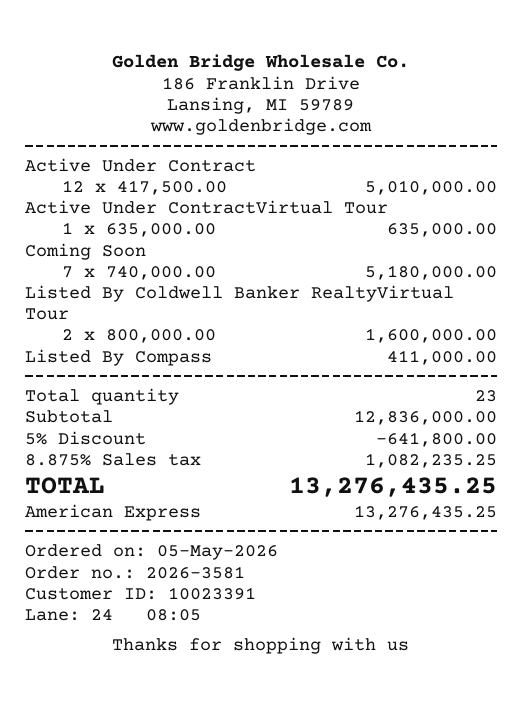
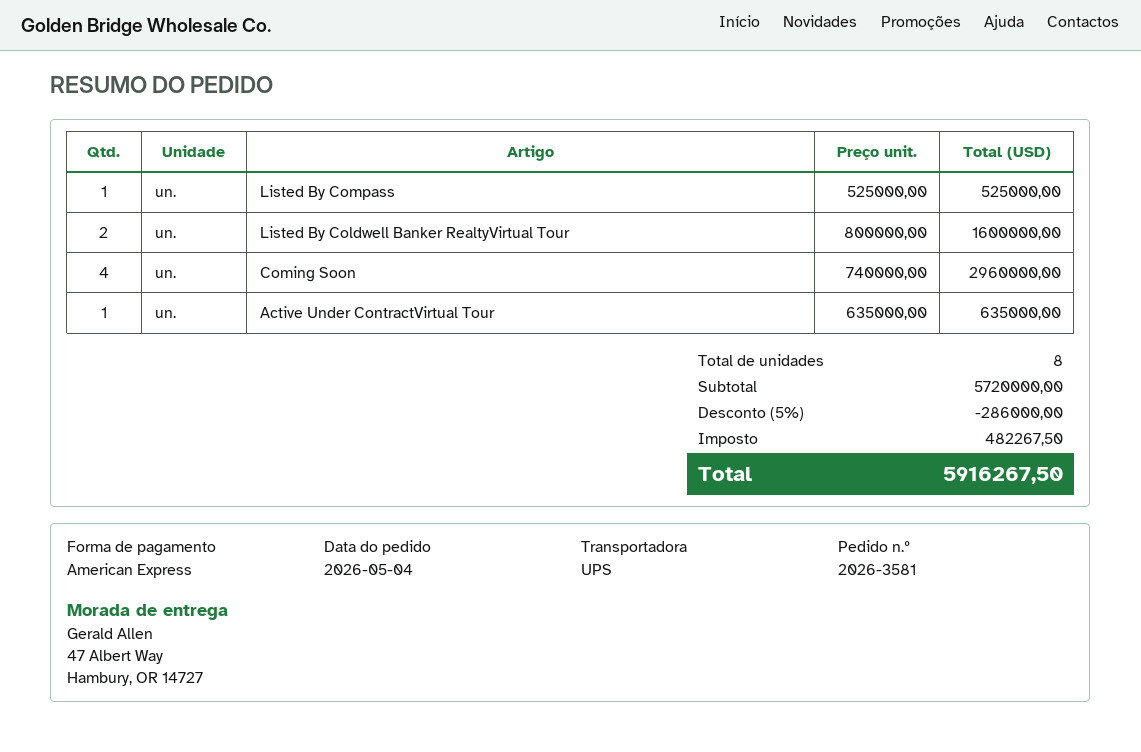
order date: 2026-05-05 -> 2026-05-04
Active Under Contract: 12 x 417500.00 = 5010000.00 -> none
Coming Soon: 7 x 740000.00 = 5180000.00 -> 4 x 740000.00 = 2960000.00
Listed By Compass: 1 x 411000.00 = 411000.00 -> 1 x 525000.00 = 525000.00
total quantity: 23 -> 8
subtotal: 12836000.00 -> 5720000.00
discount: 5% = 641800.00 -> 5% = 286000.00
tax: 1082235.25 -> 482267.50
total: 13276435.25 -> 5916267.50

